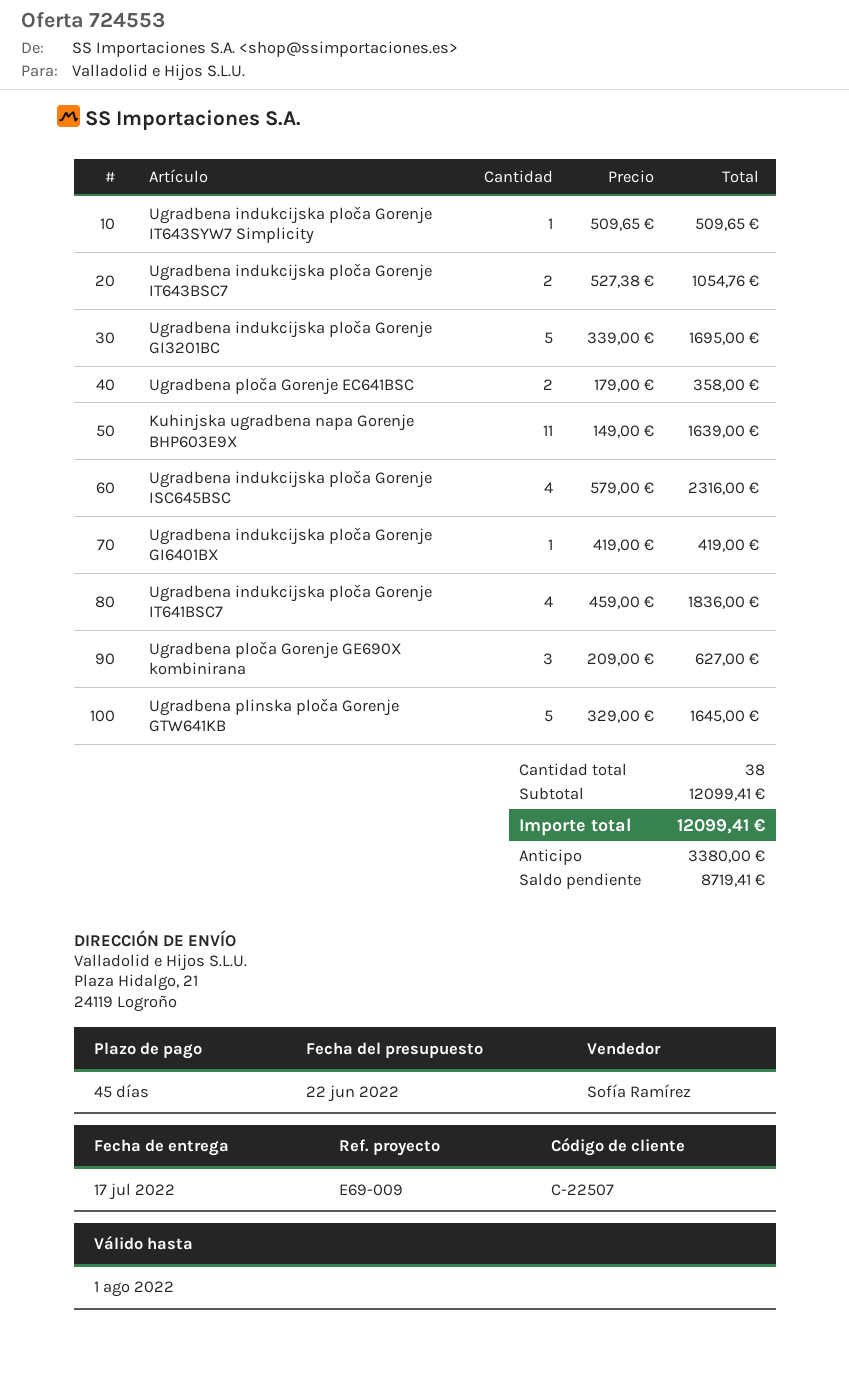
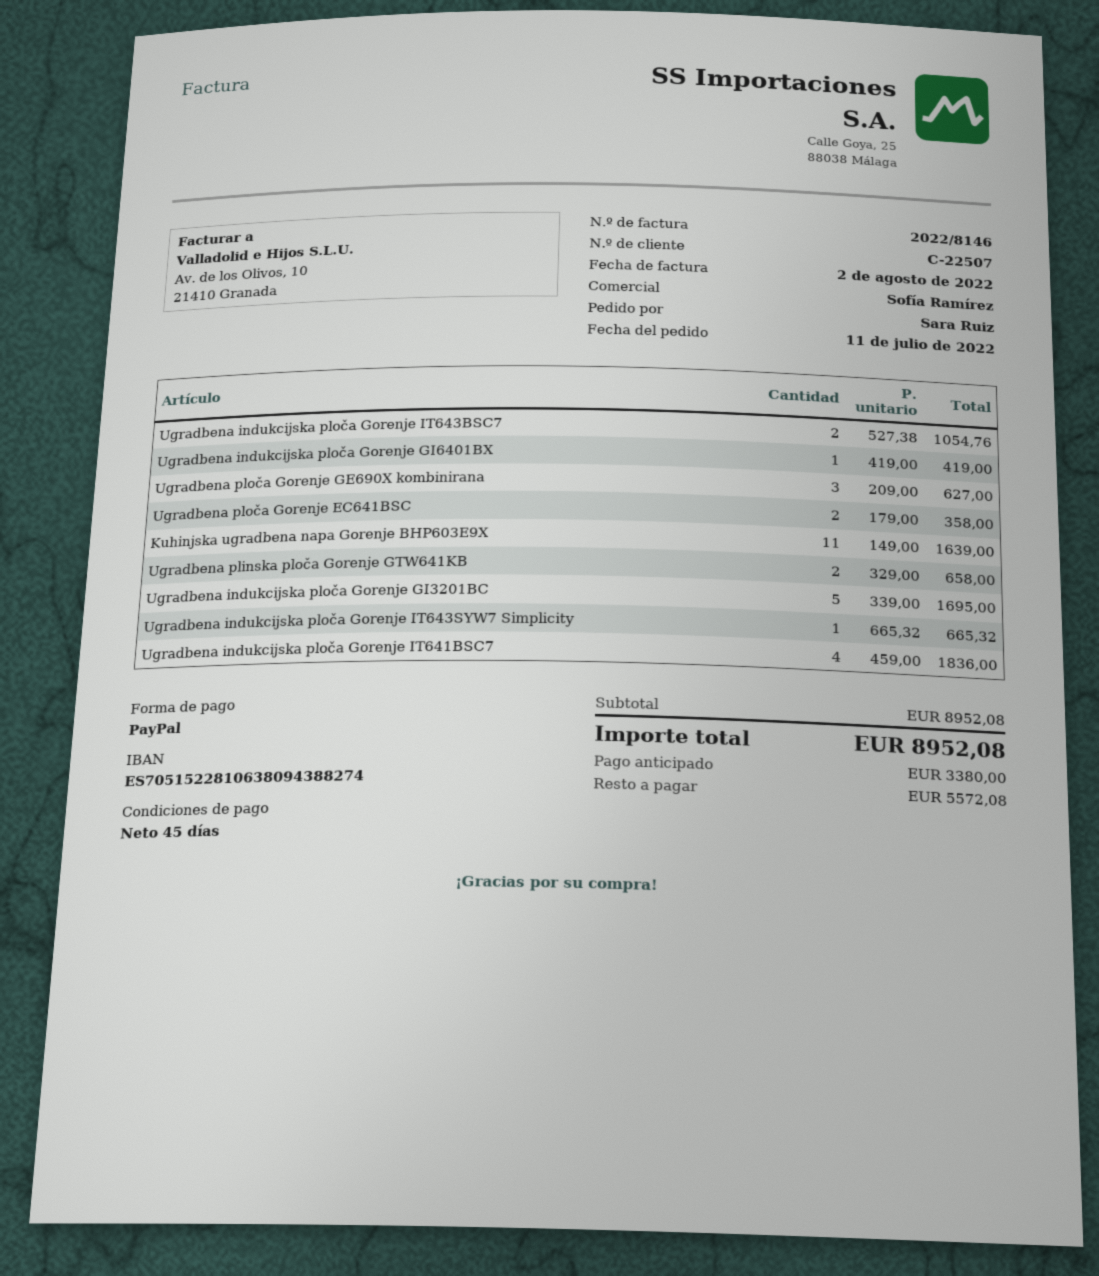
Ugradbena indukcijska ploča Gorenje IT643SYW7 Simplicity: 1 x 509.65 = 509.65 -> 1 x 665.32 = 665.32
Ugradbena indukcijska ploča Gorenje ISC645BSC: 4 x 579.00 = 2316.00 -> none
Ugradbena plinska ploča Gorenje GTW641KB: 5 x 329.00 = 1645.00 -> 2 x 329.00 = 658.00
subtotal: 12099.41 -> 8952.08
total: 12099.41 -> 8952.08
balance: 8719.41 -> 5572.08

